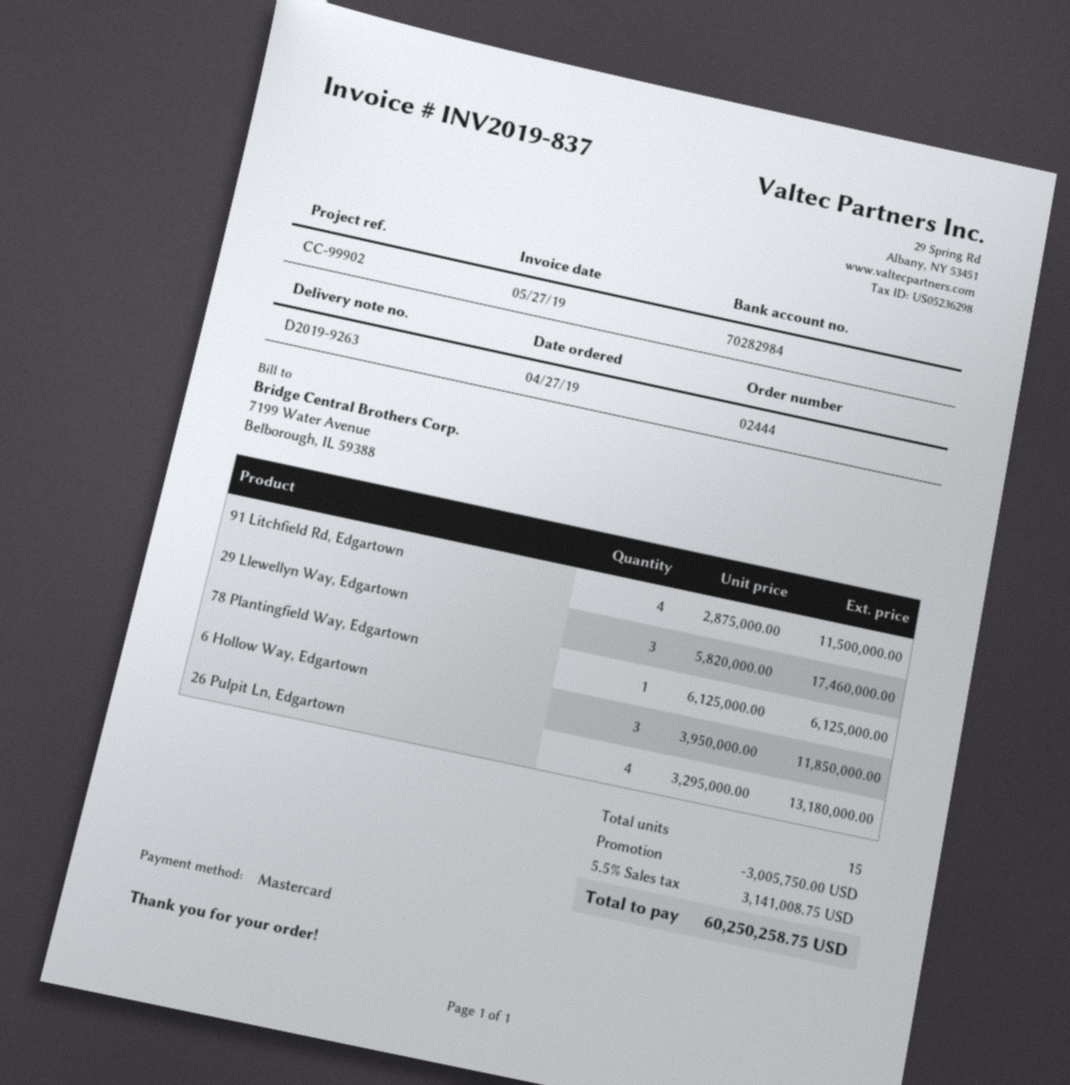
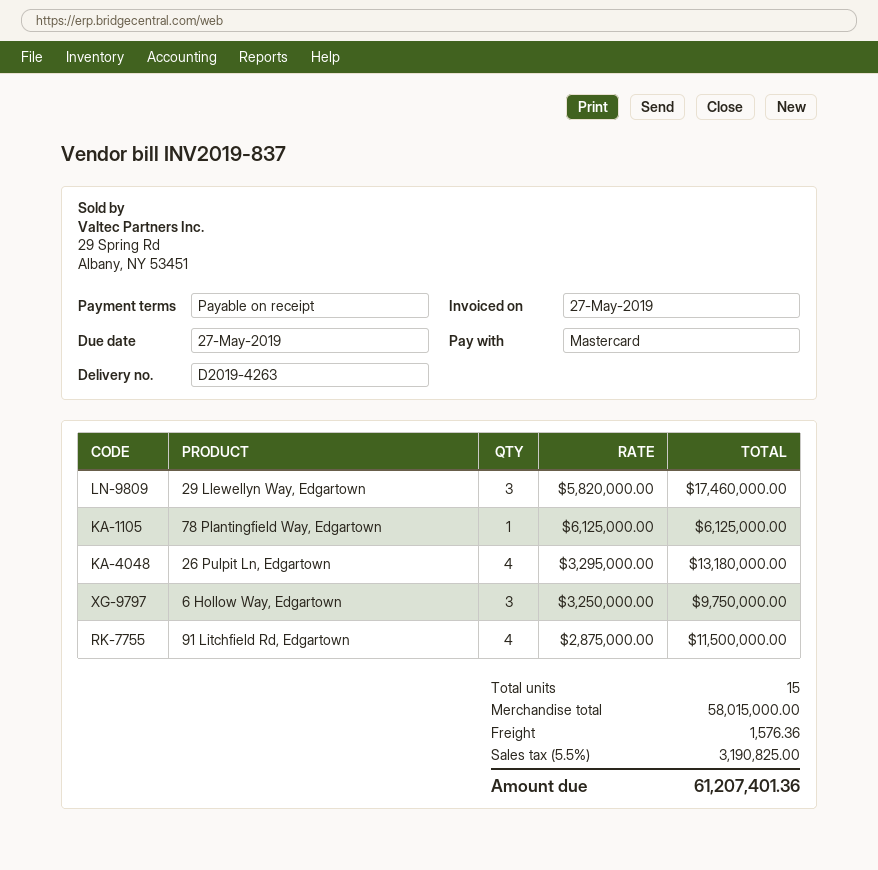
delivery note number: D2019-9263 -> D2019-4263
6 Hollow Way, Edgartown: 3 x 3950000.00 = 11850000.00 -> 3 x 3250000.00 = 9750000.00
discount: 3005750.00 -> none
shipping: none -> 1576.36
tax: 5.5% = 3141008.75 -> 5.5% = 3190825.00
total: 60250258.75 -> 61207401.36

